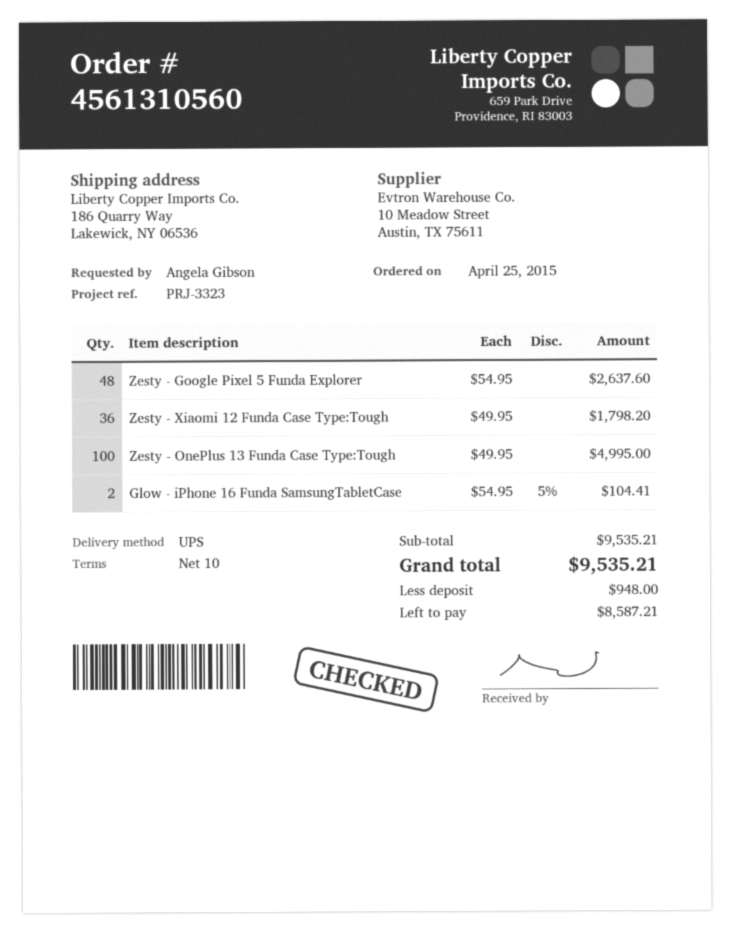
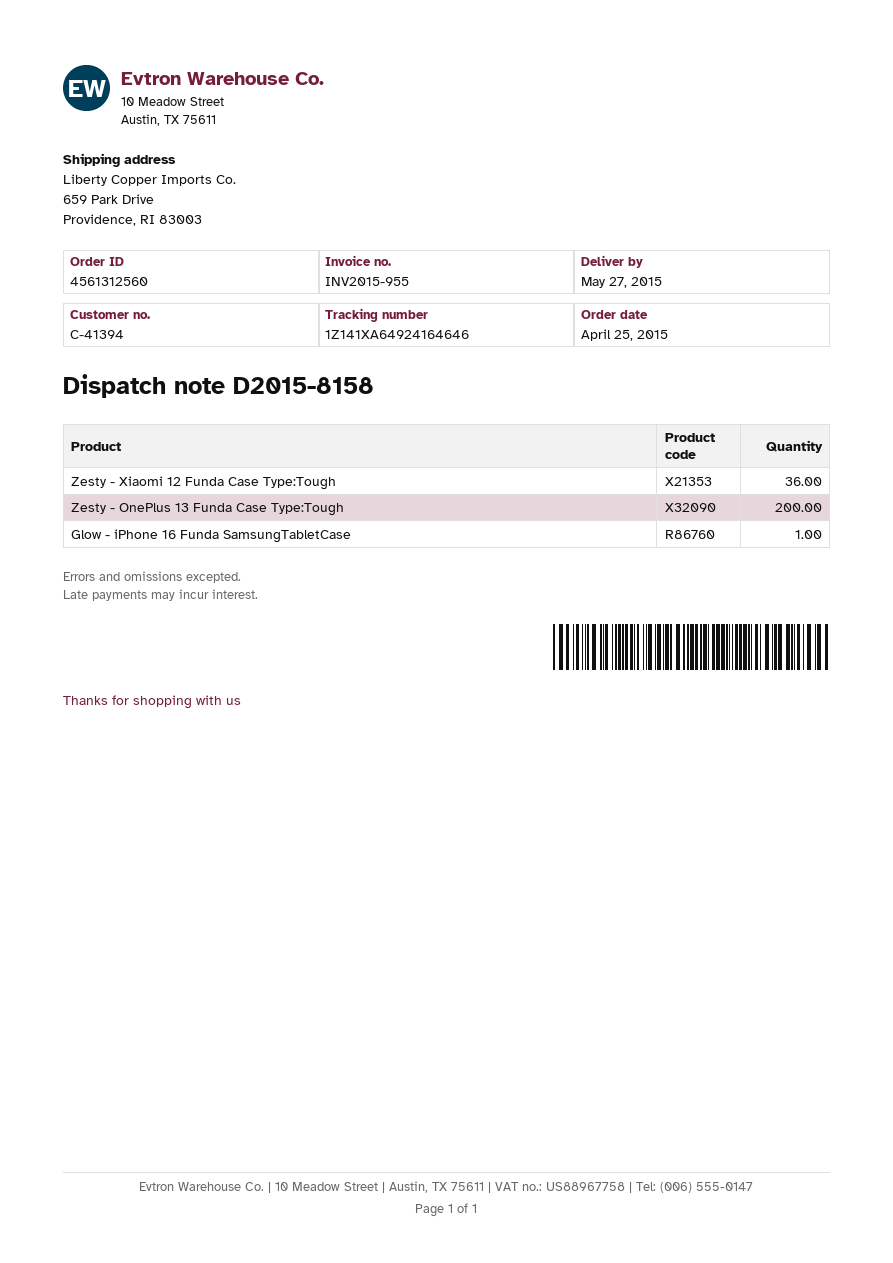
order number: 4561310560 -> 4561312560
ship to: 186 Quarry Way, Lakewick, NY 06536 -> 659 Park Drive, Providence, RI 83003
Zesty - Google Pixel 5 Funda Explorer: 48 -> none
Zesty - OnePlus 13 Funda Case Type:Tough: 100 -> 200
Glow - iPhone 16 Funda SamsungTabletCase: 2 -> 1

